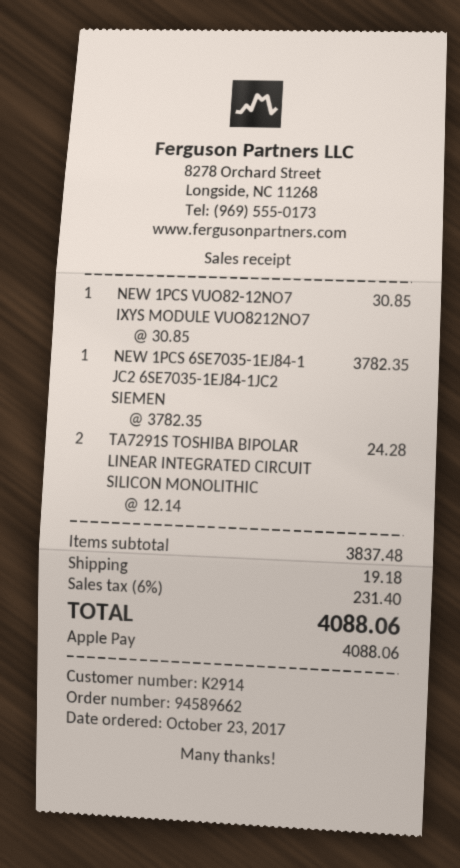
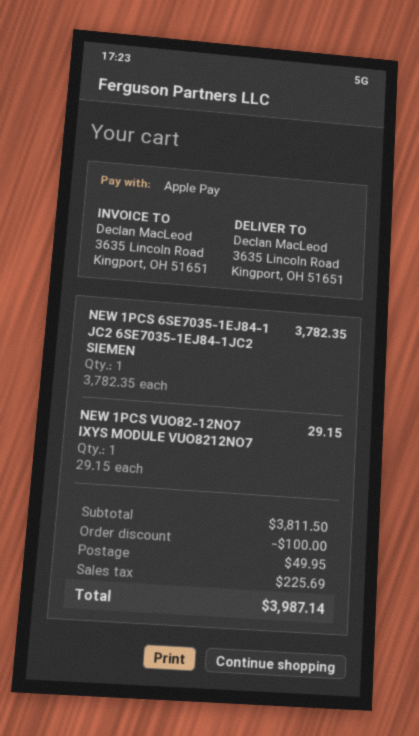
NEW 1PCS VUO82-12NO7 IXYS MODULE VUO8212NO7: 1 x 30.85 = 30.85 -> 1 x 29.15 = 29.15
TA7291S TOSHIBA BIPOLAR LINEAR INTEGRATED CIRCUIT SILICON MONOLITHIC: 2 x 12.14 = 24.28 -> none
subtotal: 3837.48 -> 3811.50
discount: none -> 100.00
shipping: 19.18 -> 49.95
tax: 231.40 -> 225.69
total: 4088.06 -> 3987.14

